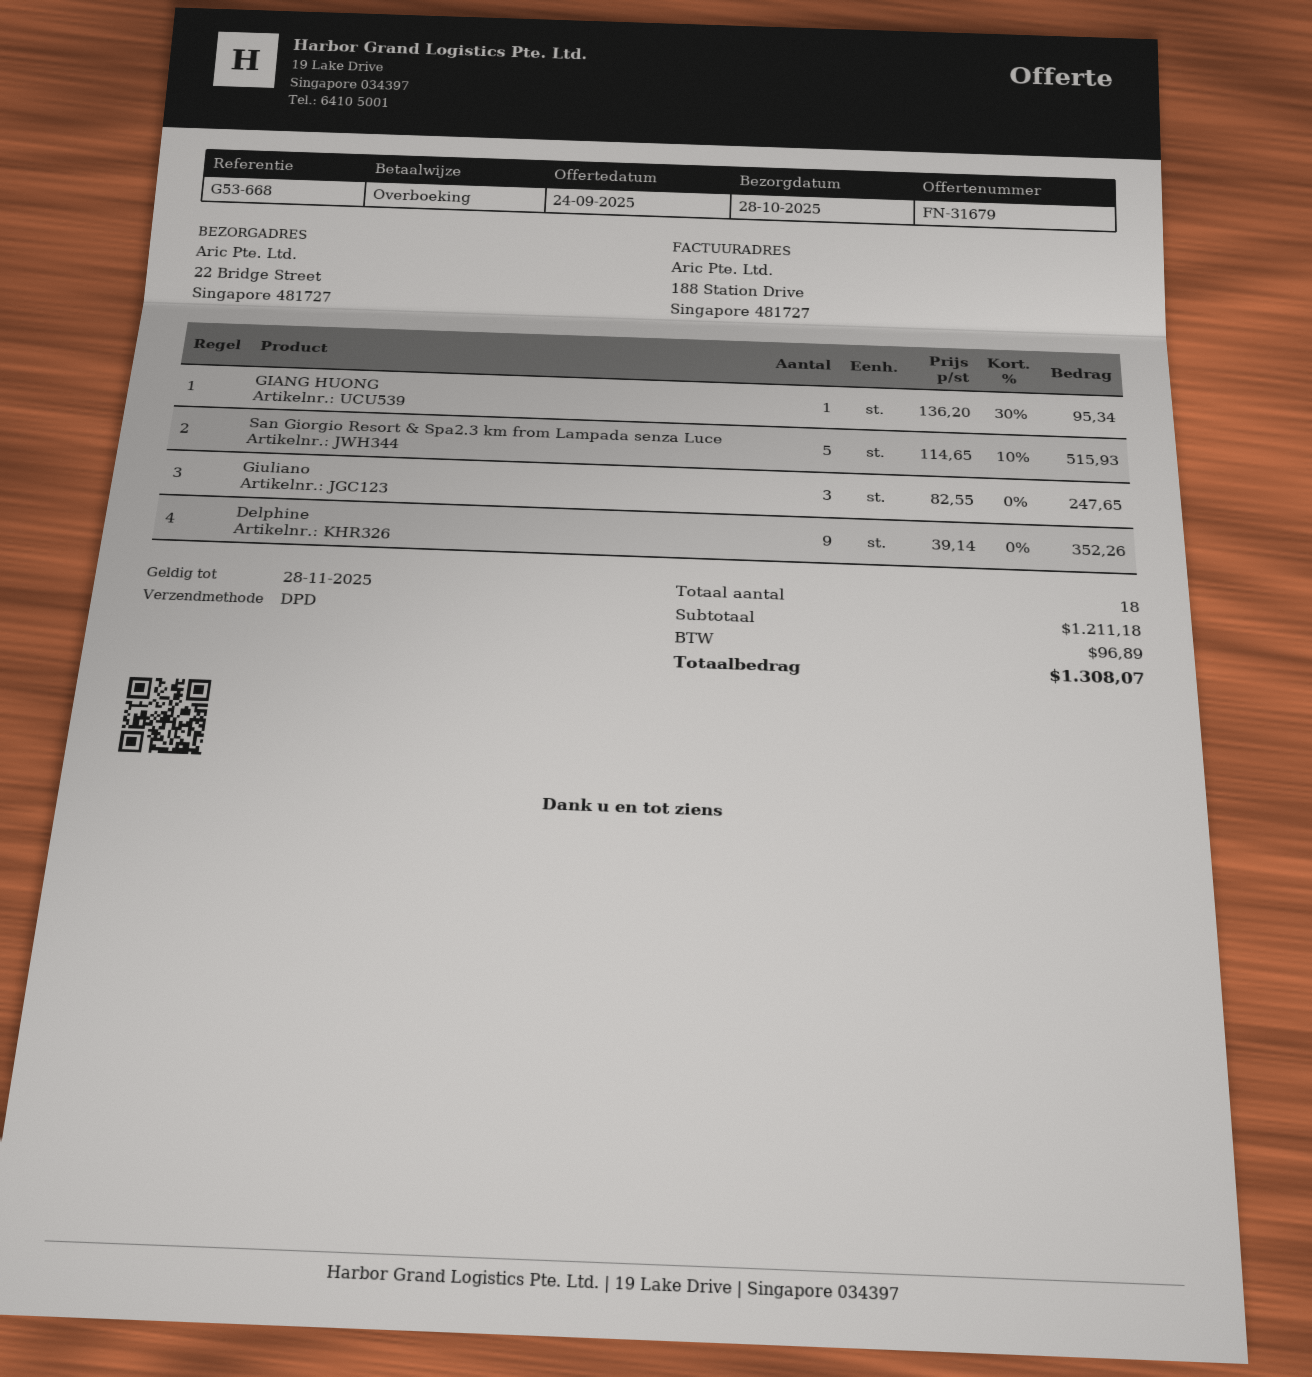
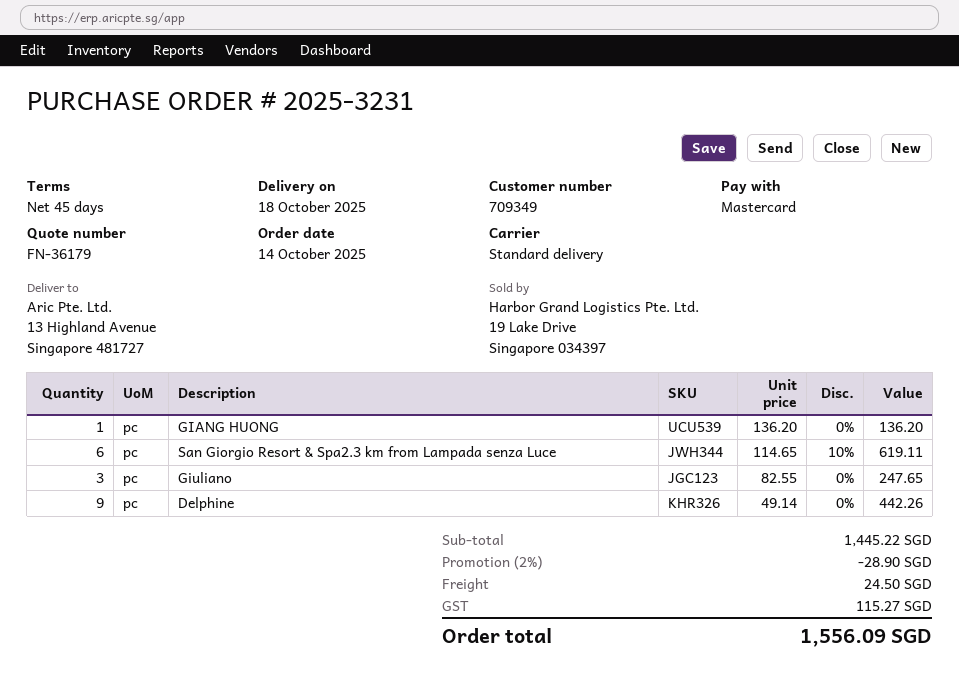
quote number: FN-31679 -> FN-36179
delivery date: 2025-10-28 -> 2025-10-18
payment method: bank transfer -> Mastercard
shipping method: DPD -> standard
ship to: 22 Bridge Street, Singapore 481727 -> 13 Highland Avenue, Singapore 481727
GIANG HUONG: 1 x 136.20 - 30% = 95.34 -> 1 x 136.20 = 136.20
San Giorgio Resort & Spa2.3 km from Lampada senza Luce: 5 x 114.65 - 10% = 515.93 -> 6 x 114.65 - 10% = 619.11
Delphine: 9 x 39.14 = 352.26 -> 9 x 49.14 = 442.26
subtotal: 1211.18 -> 1445.22
discount: none -> 2% = 28.90
shipping: none -> 24.50
tax: 96.89 -> 115.27
total: 1308.07 -> 1556.09

